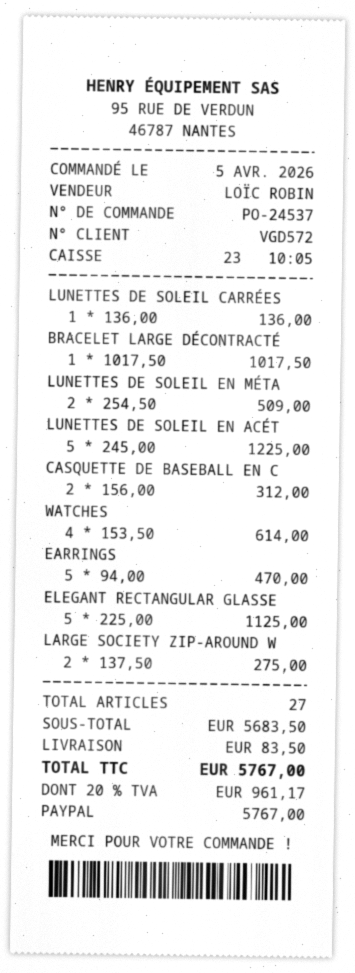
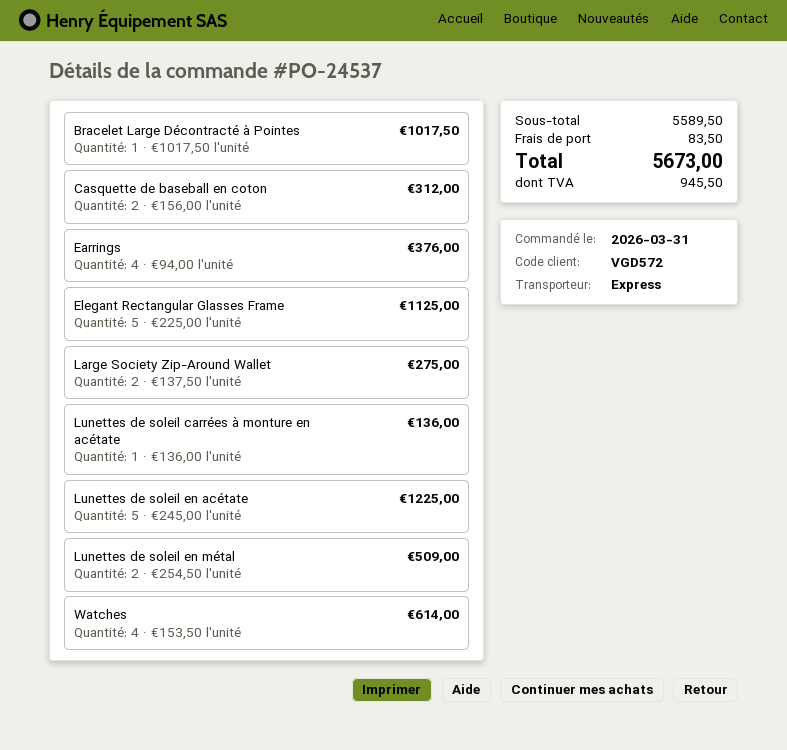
order date: 2026-04-05 -> 2026-03-31
EARRINGS: 5 x 94.00 = 470.00 -> 4 x 94.00 = 376.00
subtotal: 5683.50 -> 5589.50
tax: 961.17 -> 945.50
total: 5767.00 -> 5673.00

